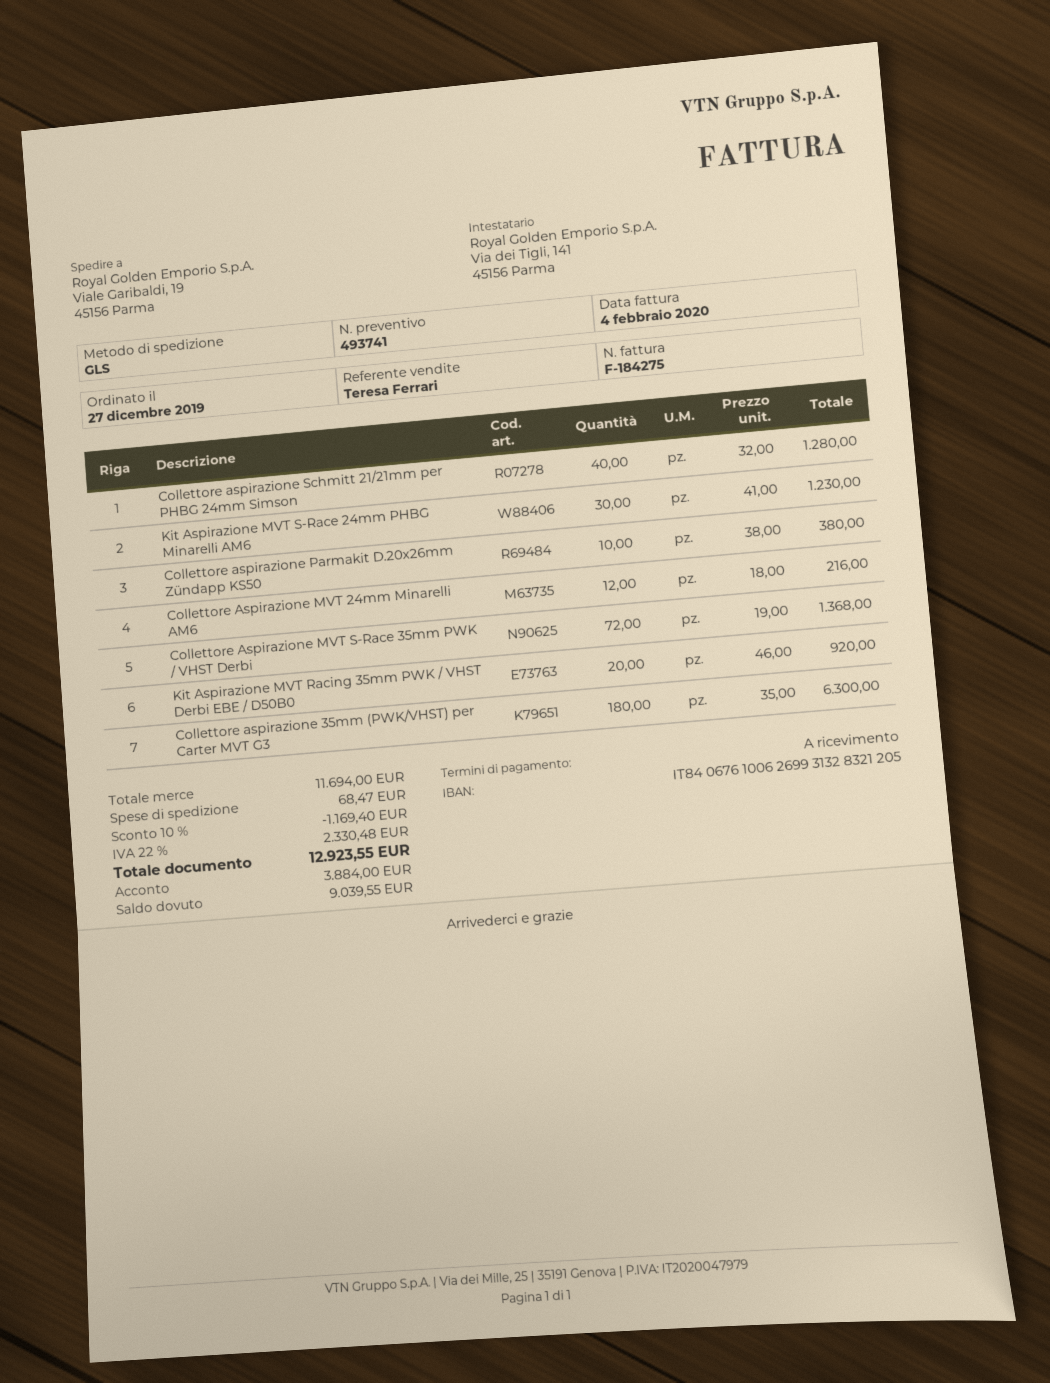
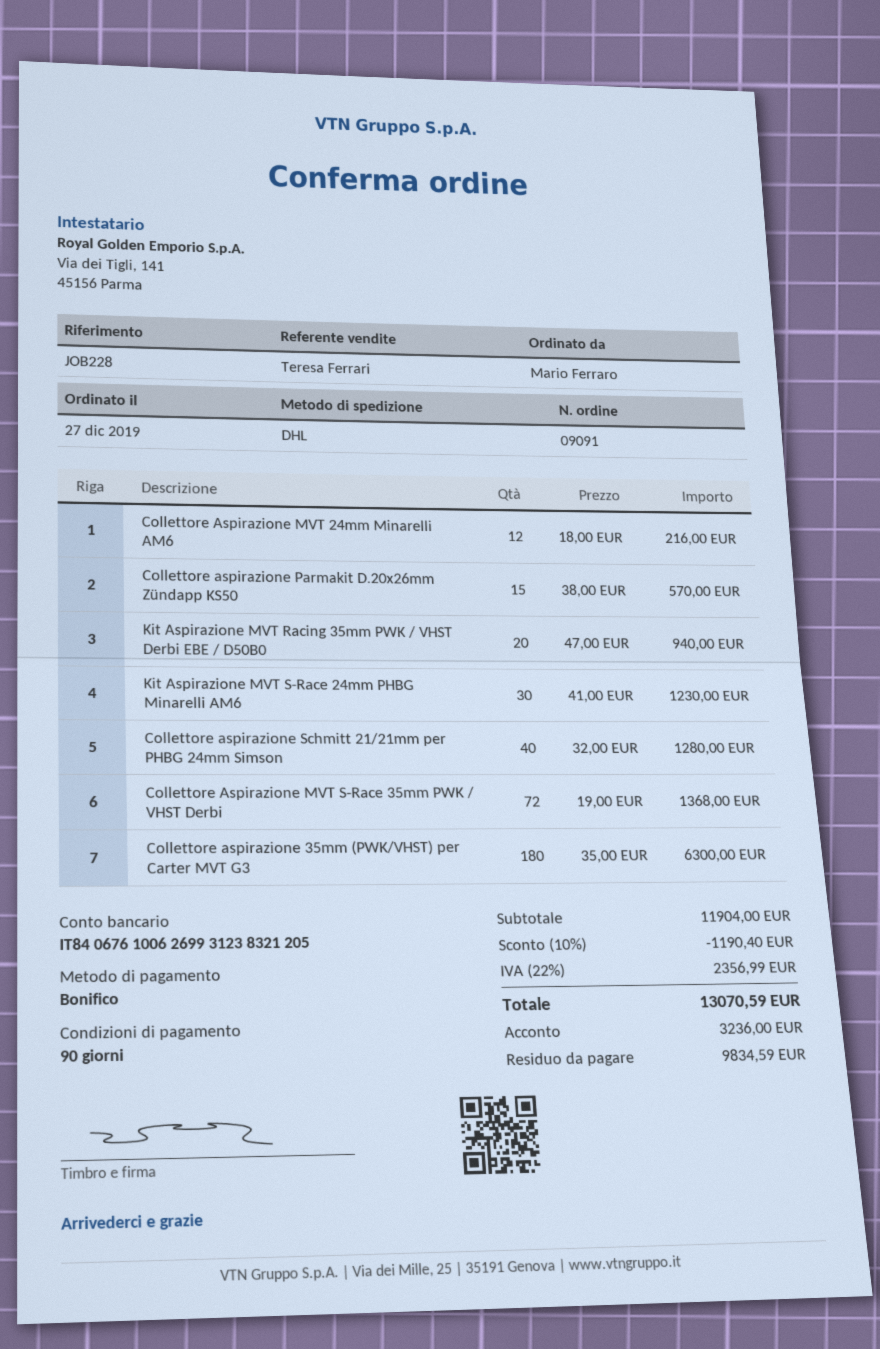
payment terms: on receipt -> 90 days
bank account: IT8406761006269931328321205 -> IT8406761006269931238321205
shipping method: GLS -> DHL
Collettore aspirazione Parmakit D.20x26mm Zündapp KS50: 10 x 38.00 = 380.00 -> 15 x 38.00 = 570.00
Kit Aspirazione MVT Racing 35mm PWK / VHST Derbi EBE / D50B0: 20 x 46.00 = 920.00 -> 20 x 47.00 = 940.00
subtotal: 11694.00 -> 11904.00
discount: 10% = 1169.40 -> 10% = 1190.40
shipping: 68.47 -> none
tax: 22% = 2330.48 -> 22% = 2356.99
total: 12923.55 -> 13070.59
deposit: 3884.00 -> 3236.00
balance: 9039.55 -> 9834.59

